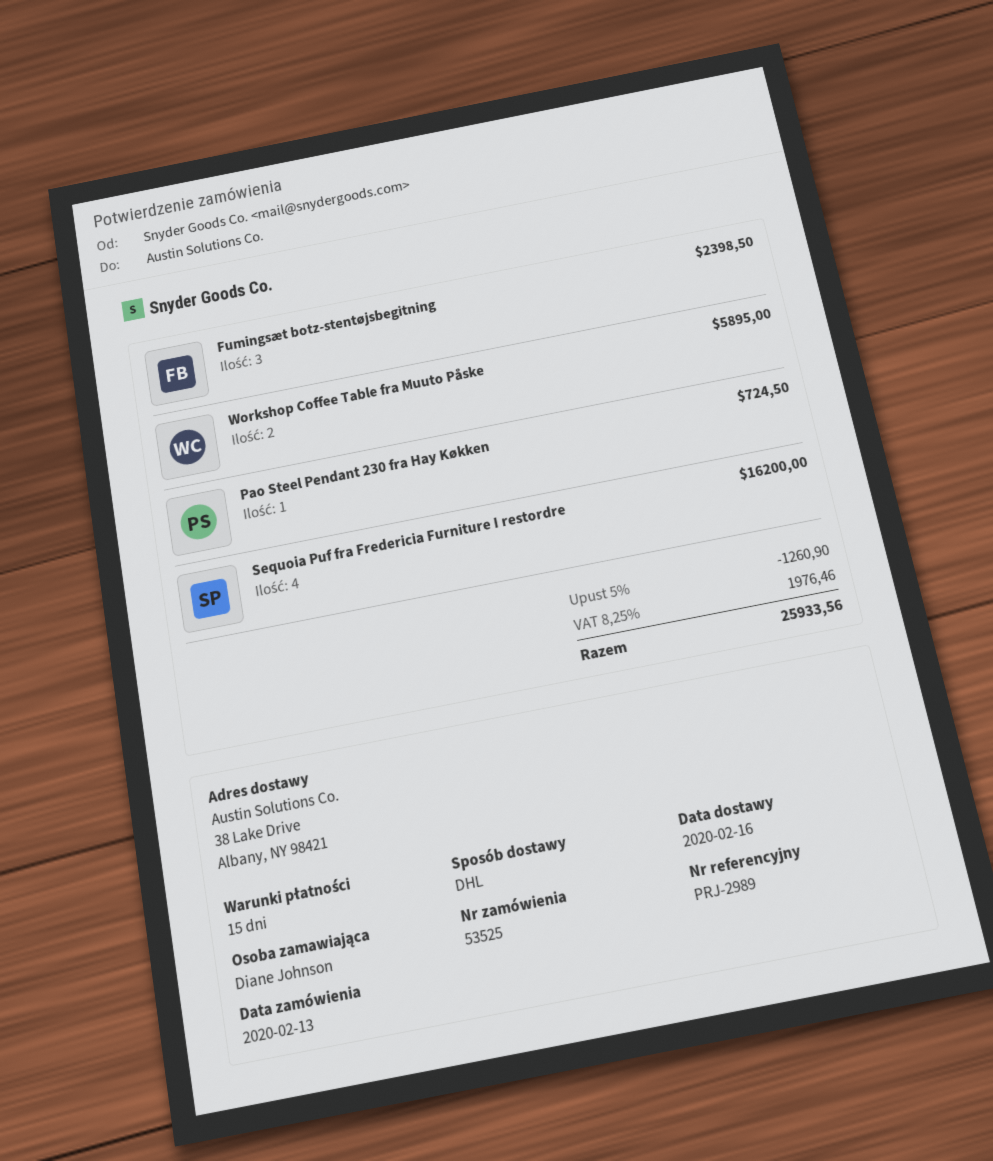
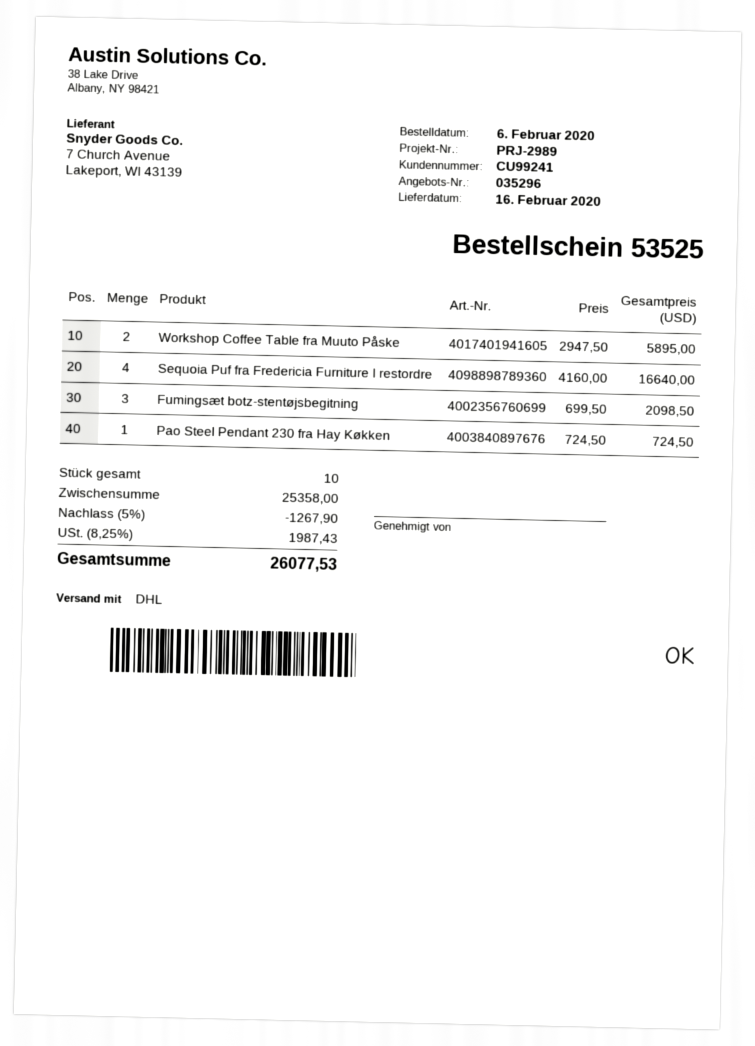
order date: 2020-02-13 -> 2020-02-06
Fumingsæt botz-stentøjsbegitning: 3 for 2398.50 -> 3 for 2098.50
Sequoia Puf fra Fredericia Furniture I restordre: 4 for 16200.00 -> 4 for 16640.00
discount: 5% = 1260.90 -> 5% = 1267.90
tax: 8.25% = 1976.46 -> 8.25% = 1987.43
total: 25933.56 -> 26077.53

